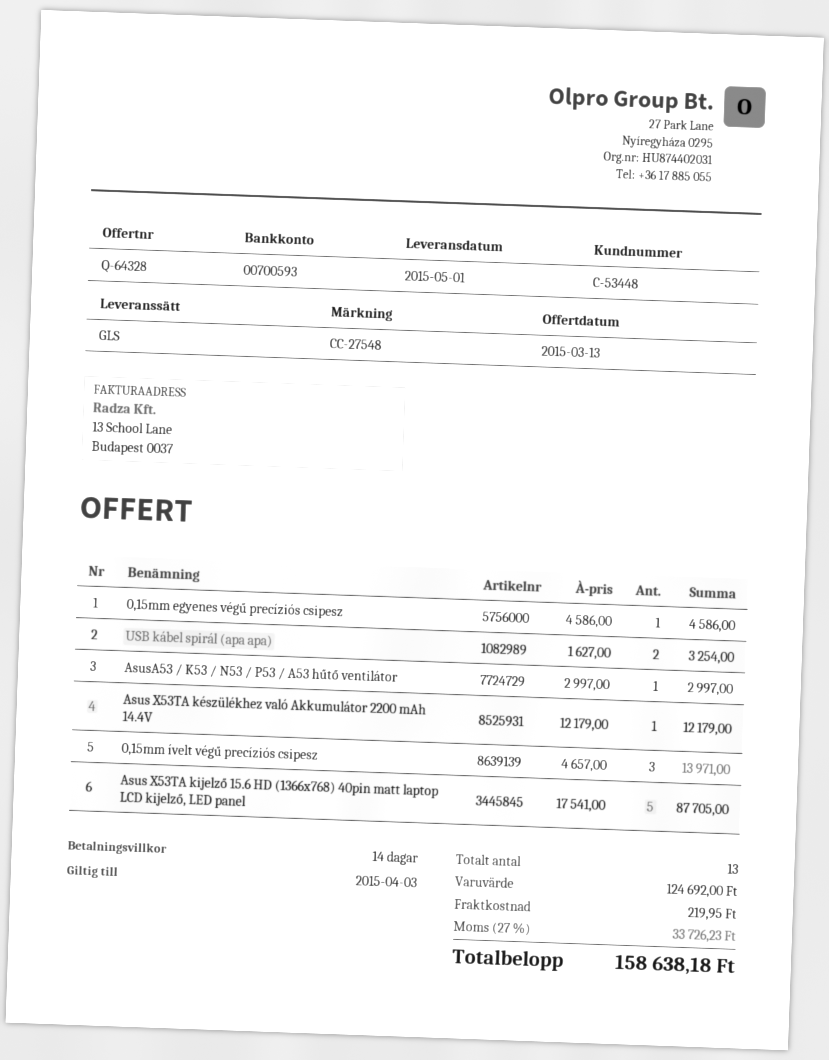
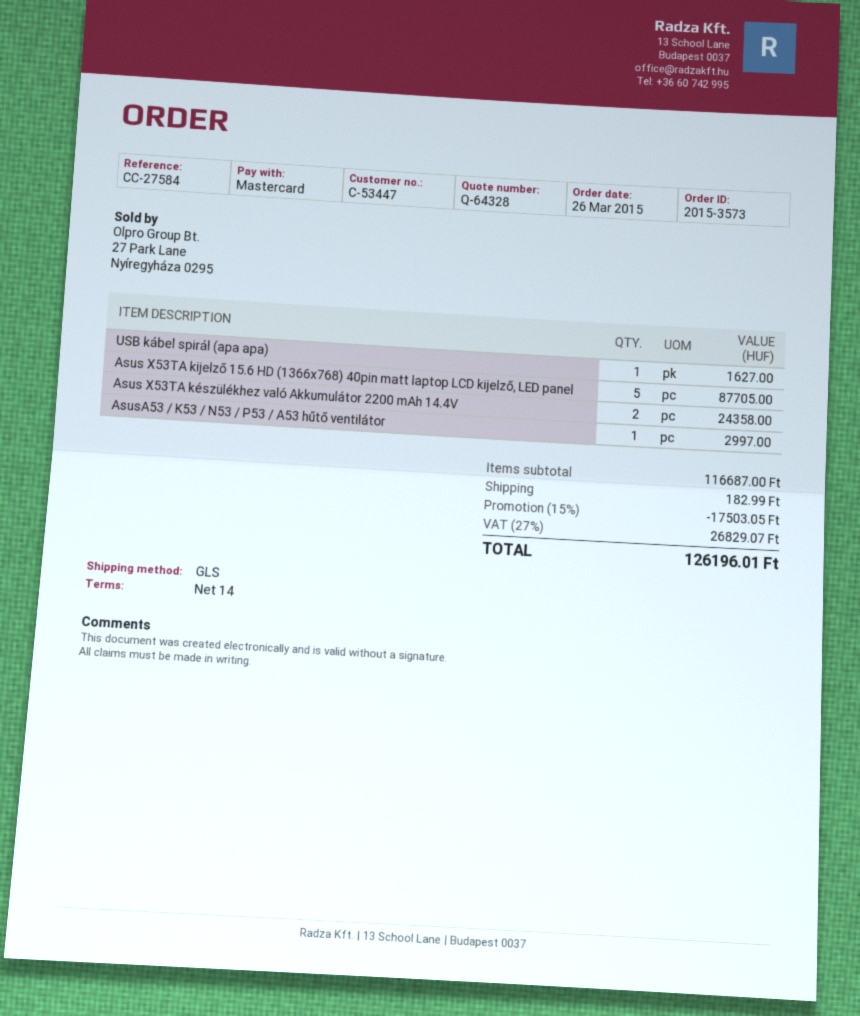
customer number: C-53448 -> C-53447
reference: CC-27548 -> CC-27584
0,15mm egyenes végű precíziós csipesz: 1 for 4586.00 -> none
USB kábel spirál (apa apa): 2 for 3254.00 -> 1 for 1627.00
Asus X53TA készülékhez való Akkumulátor 2200 mAh 14.4V: 1 for 12179.00 -> 2 for 24358.00
0,15mm ívelt végű precíziós csipesz: 3 for 13971.00 -> none
subtotal: 124692.00 -> 116687.00
discount: none -> 15% = 17503.05
shipping: 219.95 -> 182.99
tax: 27% = 33726.23 -> 27% = 26829.07
total: 158638.18 -> 126196.01

